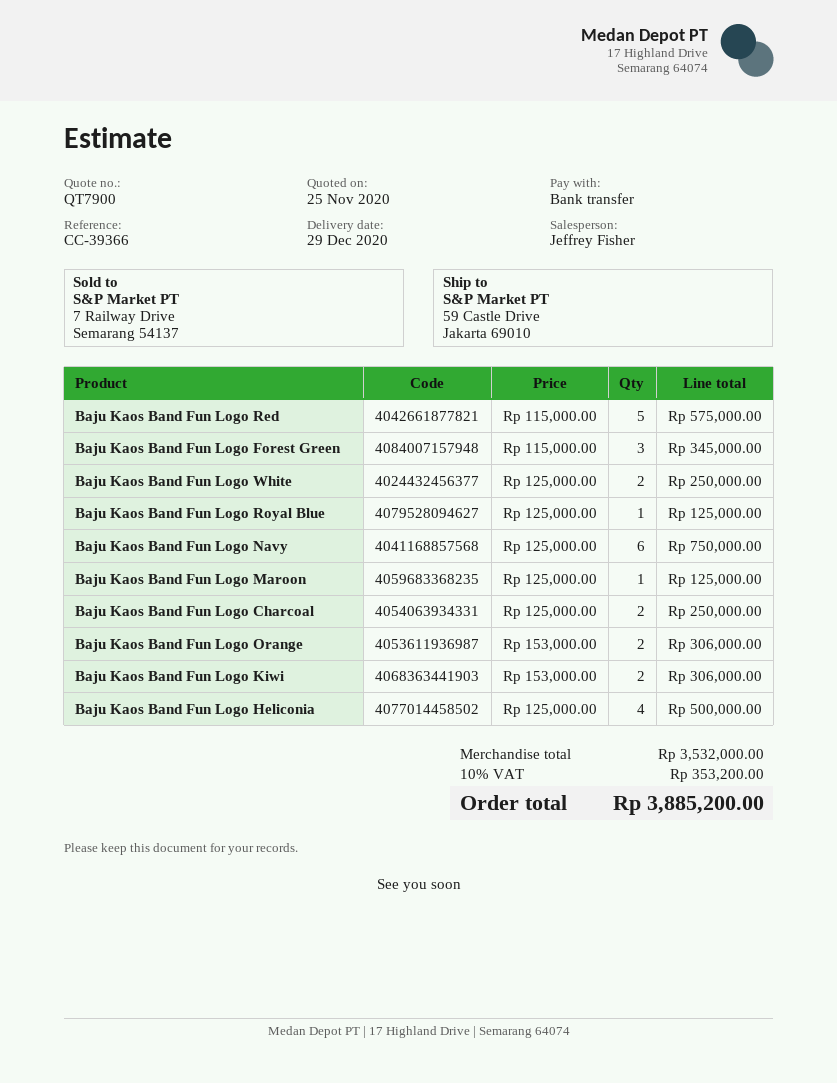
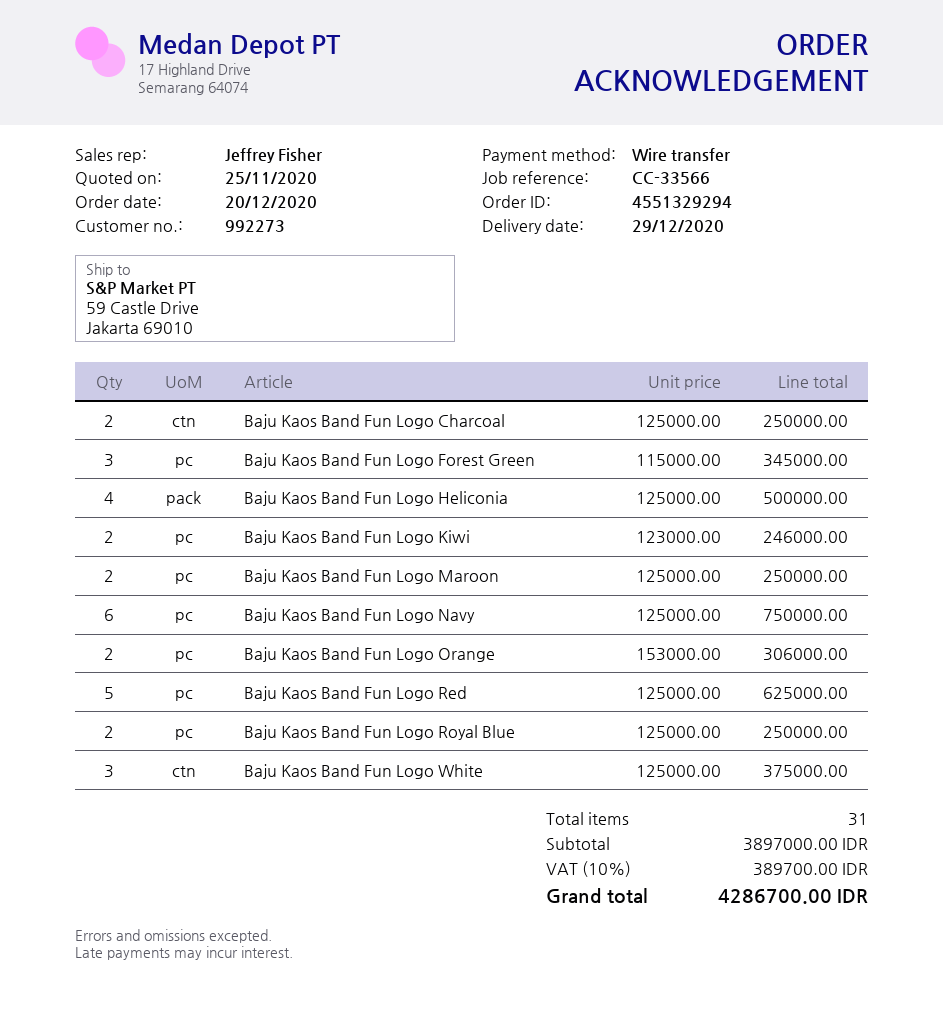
reference: CC-39366 -> CC-33566
Baju Kaos Band Fun Logo Red: 5 x 115000.00 = 575000.00 -> 5 x 125000.00 = 625000.00
Baju Kaos Band Fun Logo White: 2 x 125000.00 = 250000.00 -> 3 x 125000.00 = 375000.00
Baju Kaos Band Fun Logo Royal Blue: 1 x 125000.00 = 125000.00 -> 2 x 125000.00 = 250000.00
Baju Kaos Band Fun Logo Maroon: 1 x 125000.00 = 125000.00 -> 2 x 125000.00 = 250000.00
Baju Kaos Band Fun Logo Kiwi: 2 x 153000.00 = 306000.00 -> 2 x 123000.00 = 246000.00
subtotal: 3532000.00 -> 3897000.00
tax: 10% = 353200.00 -> 10% = 389700.00
total: 3885200.00 -> 4286700.00

